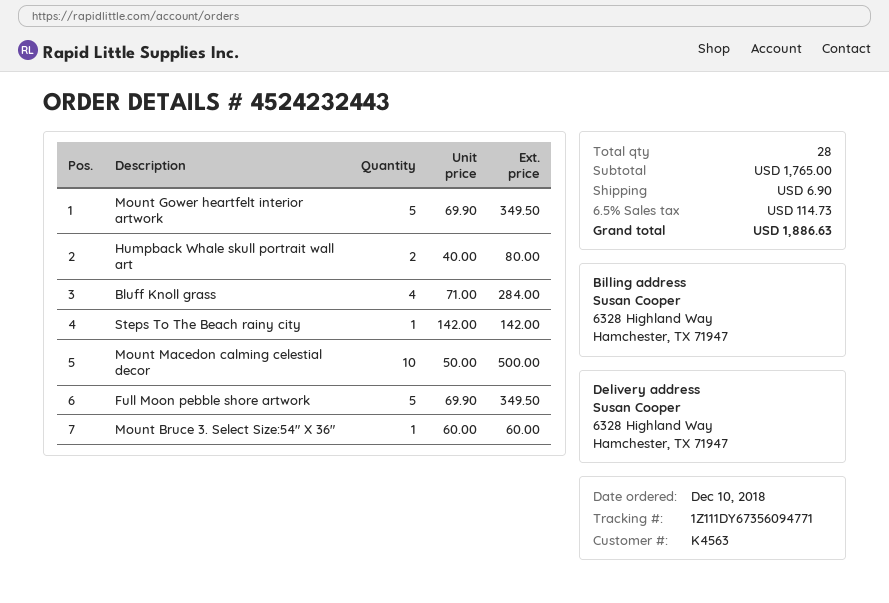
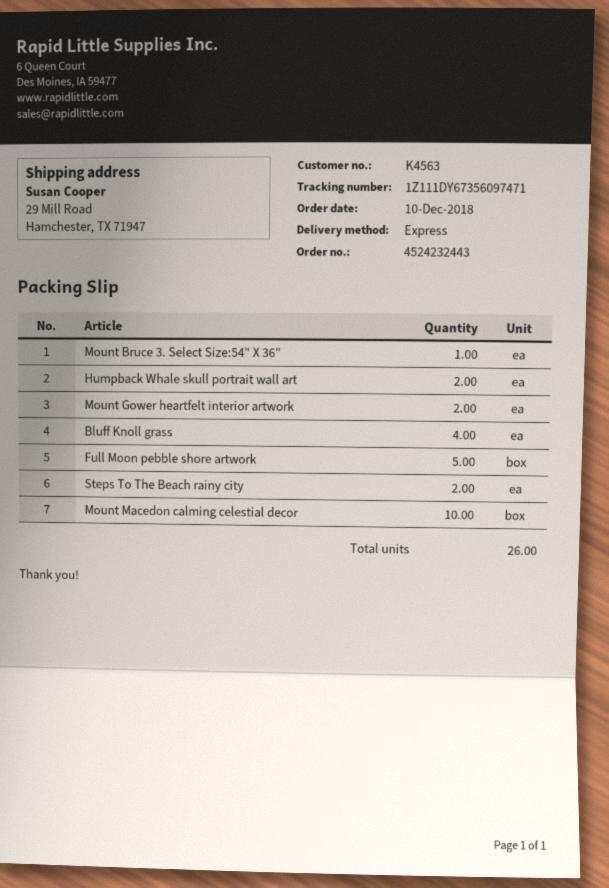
tracking number: 1Z111DY67356094771 -> 1Z111DY67356097471
ship to: 6328 Highland Way, Hamchester, TX 71947 -> 29 Mill Road, Hamchester, TX 71947
Mount Gower heartfelt interior artwork: 5 -> 2
Steps To The Beach rainy city: 1 -> 2
total quantity: 28 -> 26

